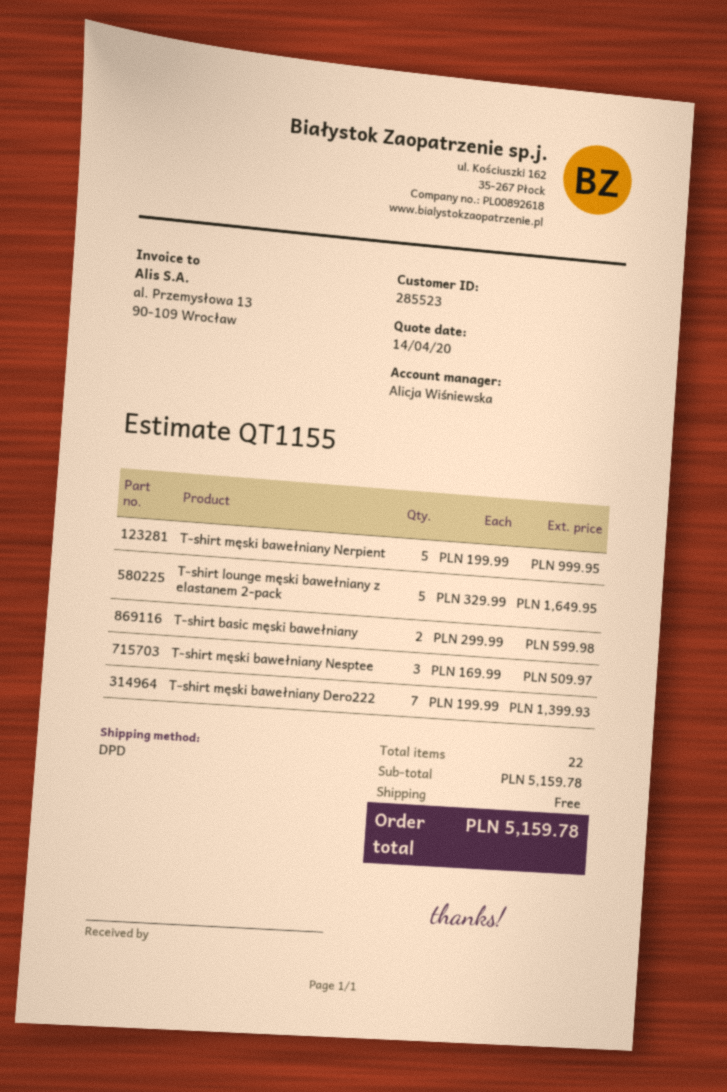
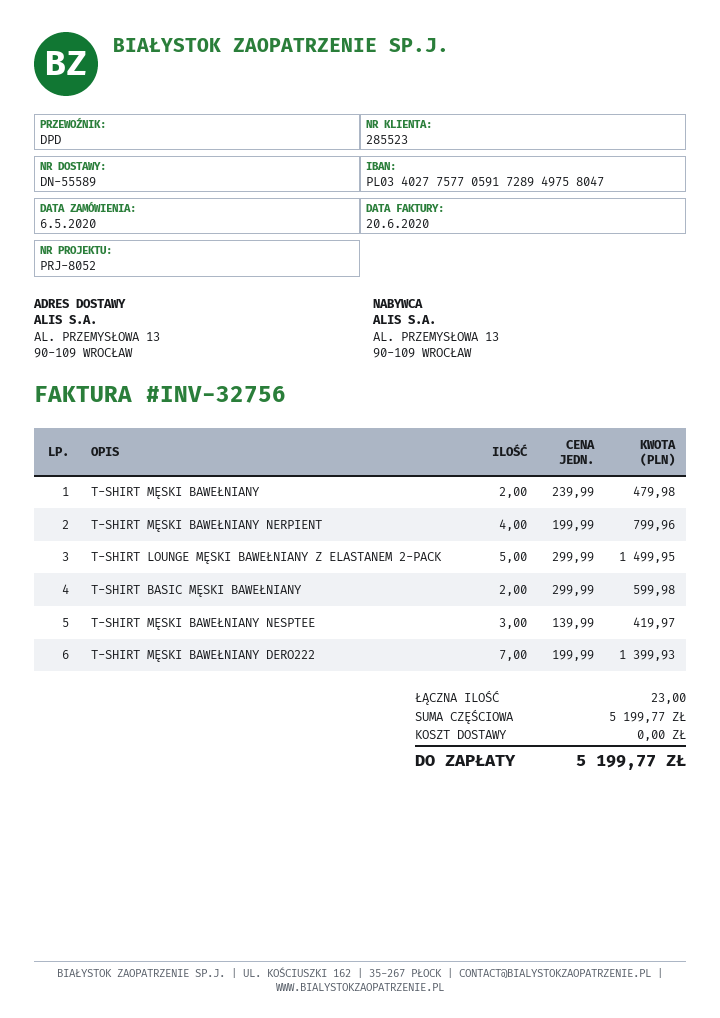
T-shirt męski bawełniany Nerpient: 5 x 199.99 = 999.95 -> 4 x 199.99 = 799.96
T-shirt lounge męski bawełniany z elastanem 2-pack: 5 x 329.99 = 1649.95 -> 5 x 299.99 = 1499.95
T-shirt męski bawełniany Nesptee: 3 x 169.99 = 509.97 -> 3 x 139.99 = 419.97
T-SHIRT MĘSKI BAWEŁNIANY: none -> 2 x 239.99 = 479.98
total quantity: 22 -> 23
subtotal: 5159.78 -> 5199.77
total: 5159.78 -> 5199.77

